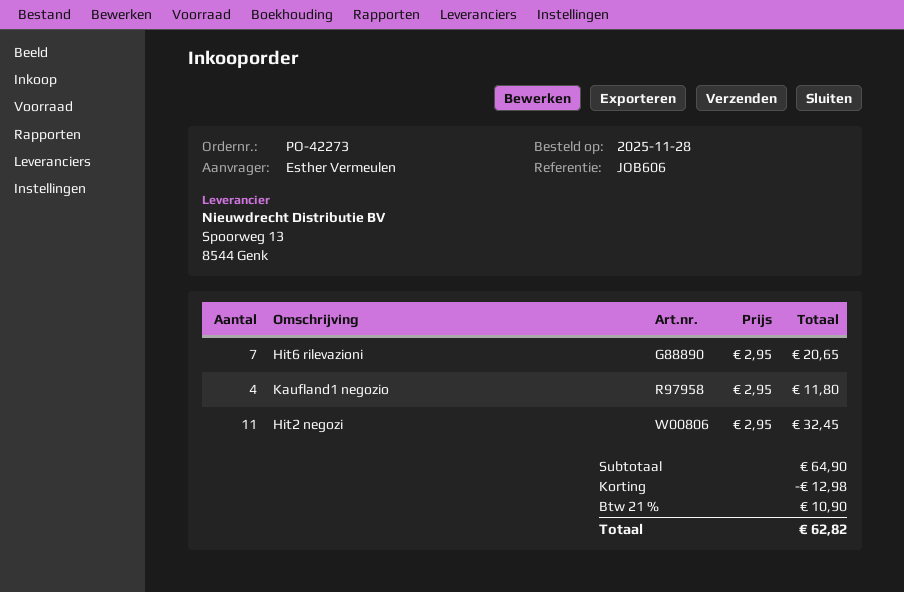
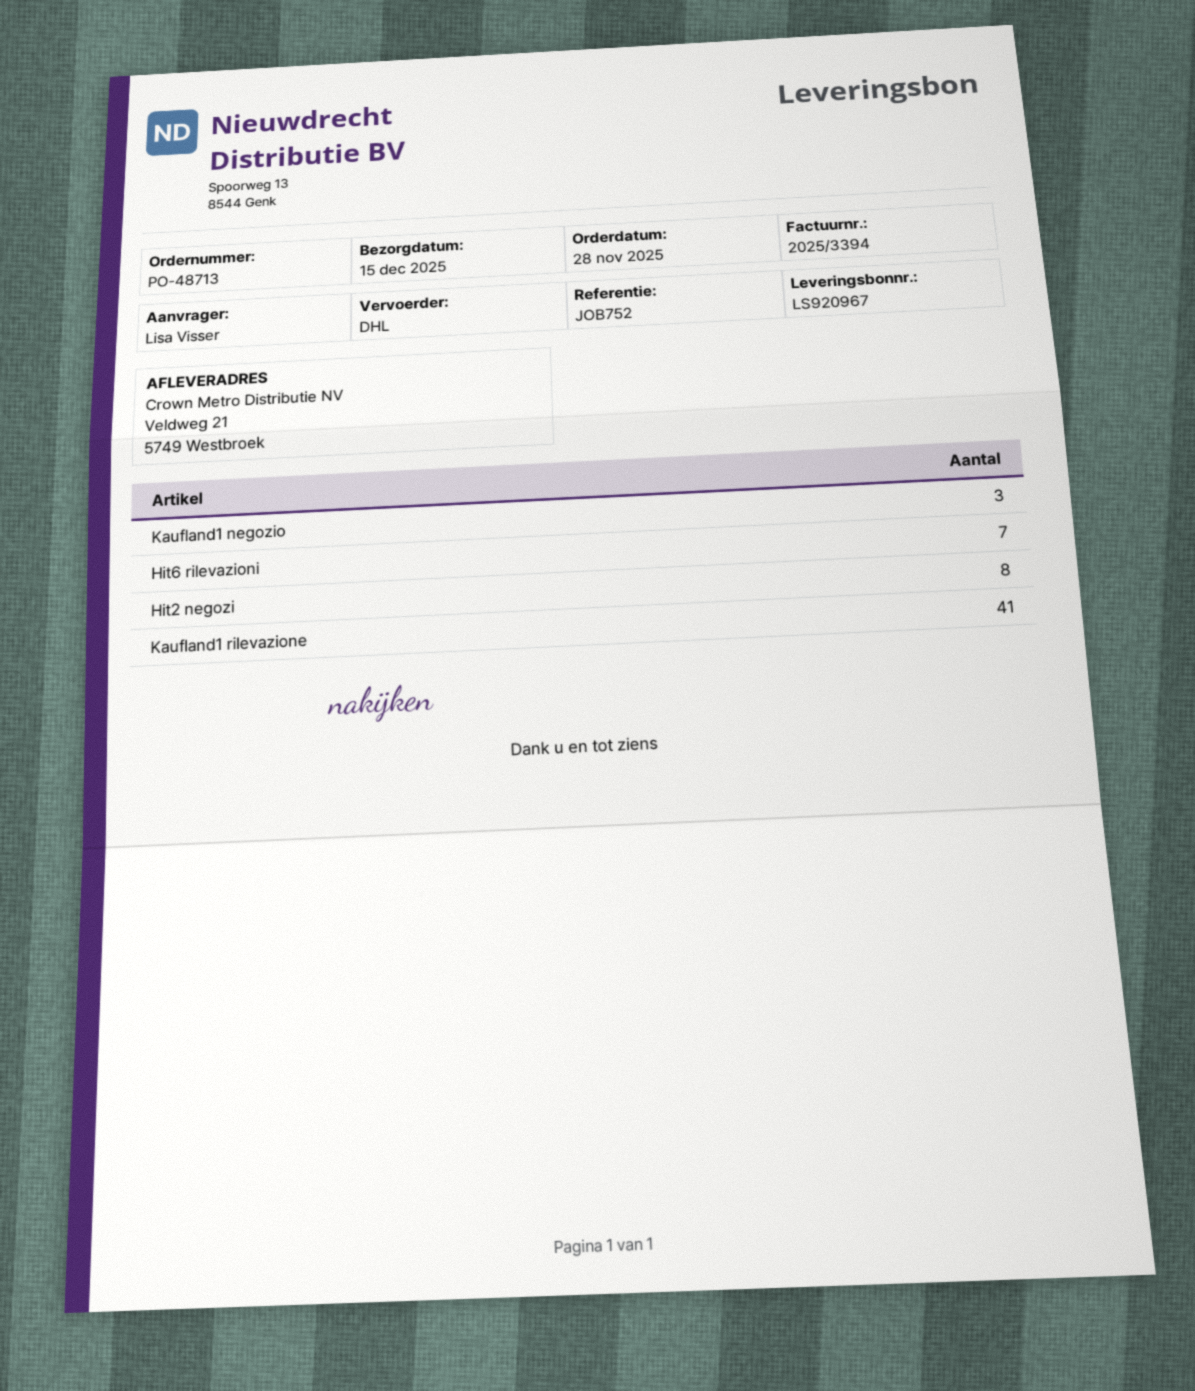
order number: PO-42273 -> PO-48713
reference: JOB606 -> JOB752
ordered by: Esther Vermeulen -> Lisa Visser
Kaufland1 negozio: 4 -> 3
Hit2 negozi: 11 -> 8
Kaufland1 rilevazione: none -> 41

